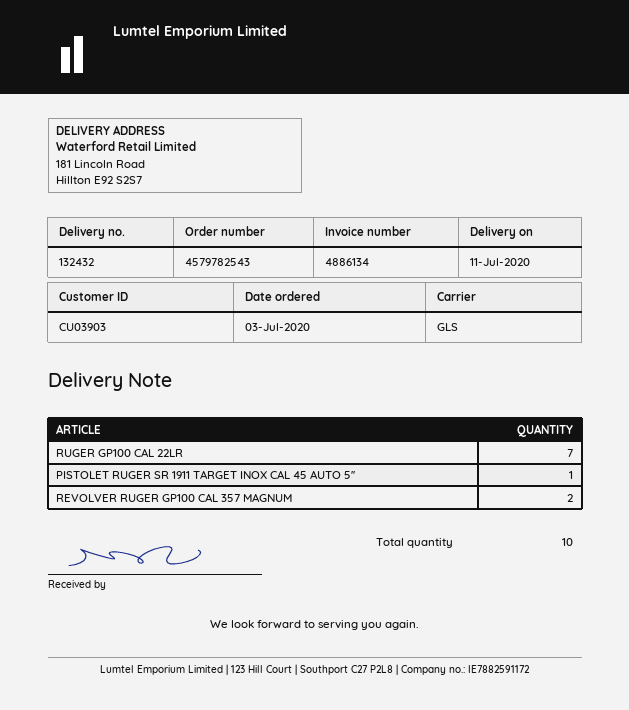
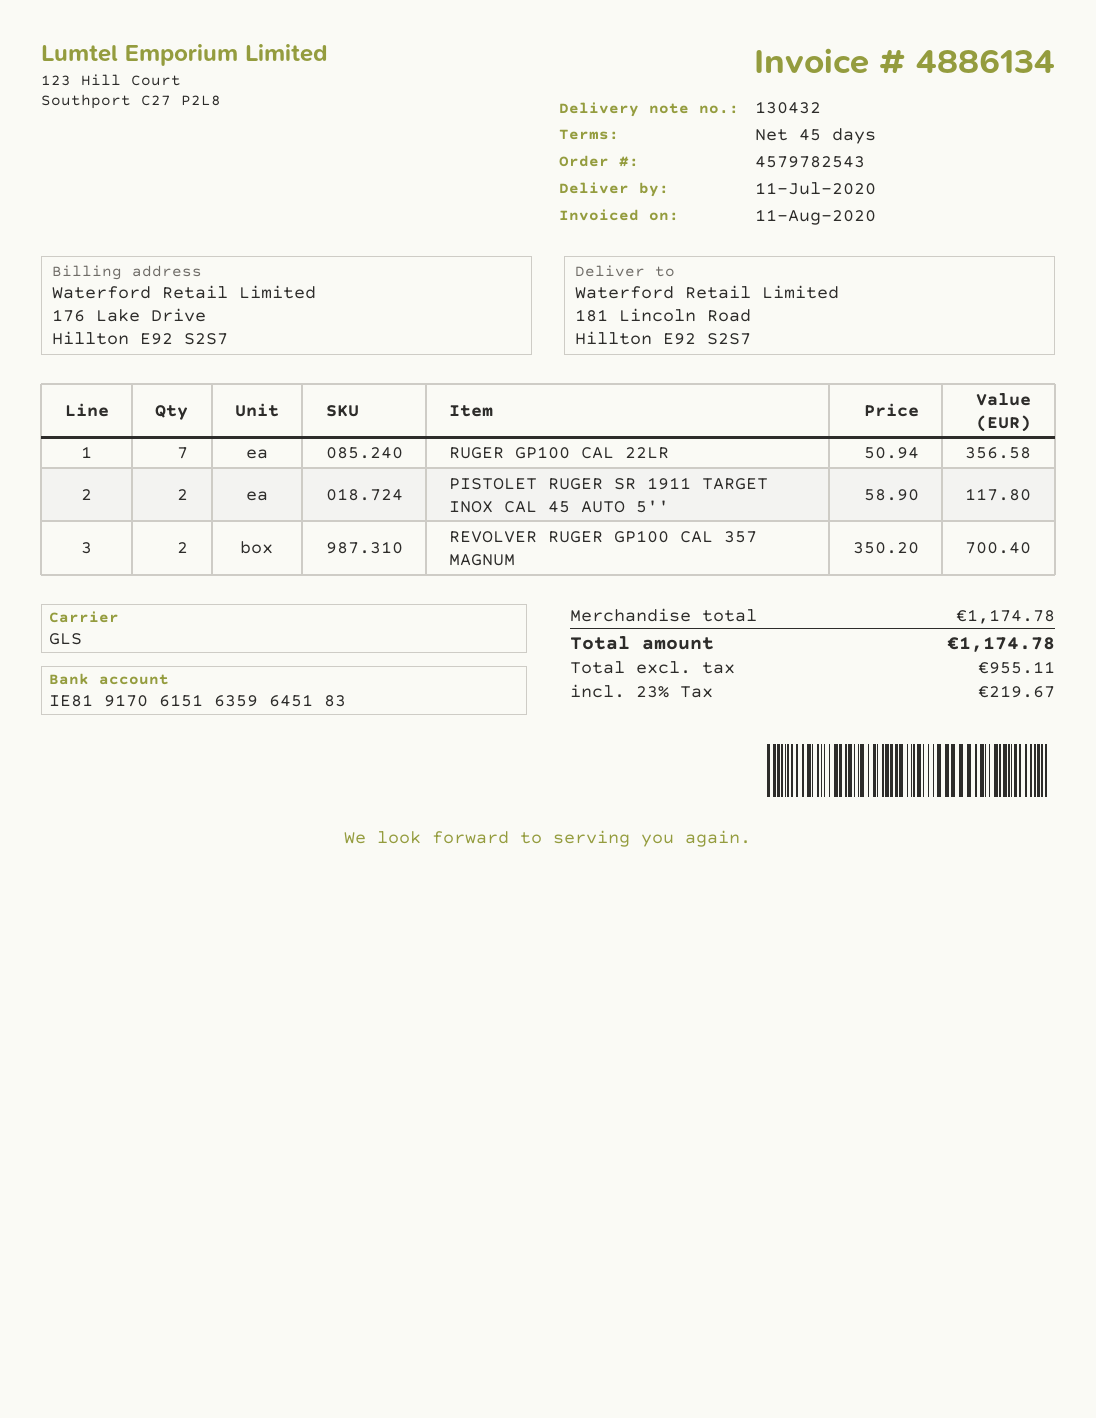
delivery note number: 132432 -> 130432
PISTOLET RUGER SR 1911 TARGET INOX CAL 45 AUTO 5'': 1 -> 2

